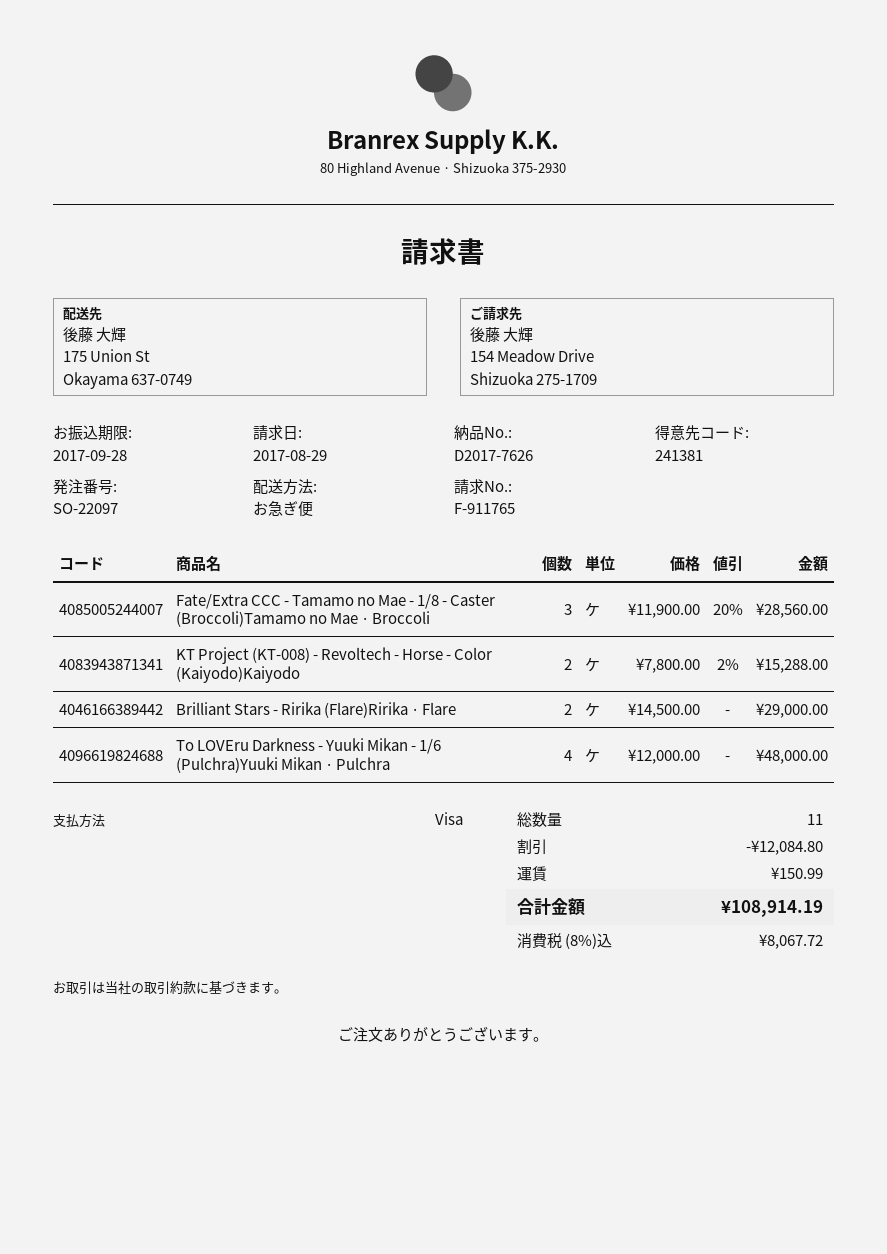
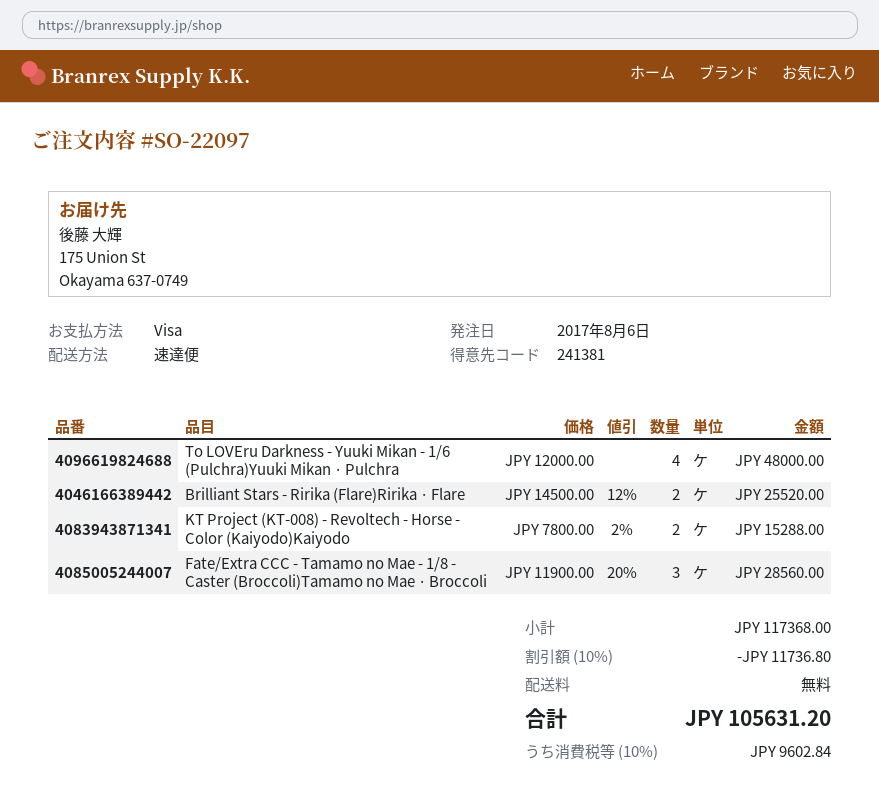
Brilliant Stars - Ririka (Flare)Ririka · Flare: 2 x 14500.00 = 29000.00 -> 2 x 14500.00 - 12% = 25520.00
discount: 12084.80 -> 11736.80
shipping: 150.99 -> 0.00
tax: 8% = 8067.72 -> 10% = 9602.84
total: 108914.19 -> 105631.20

